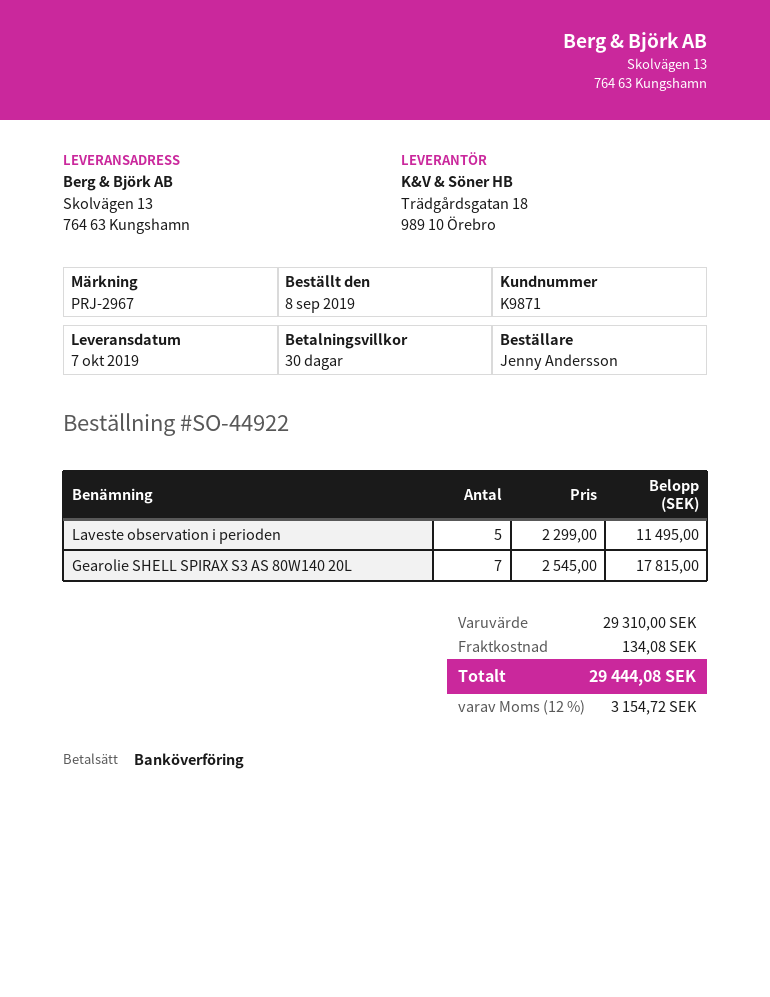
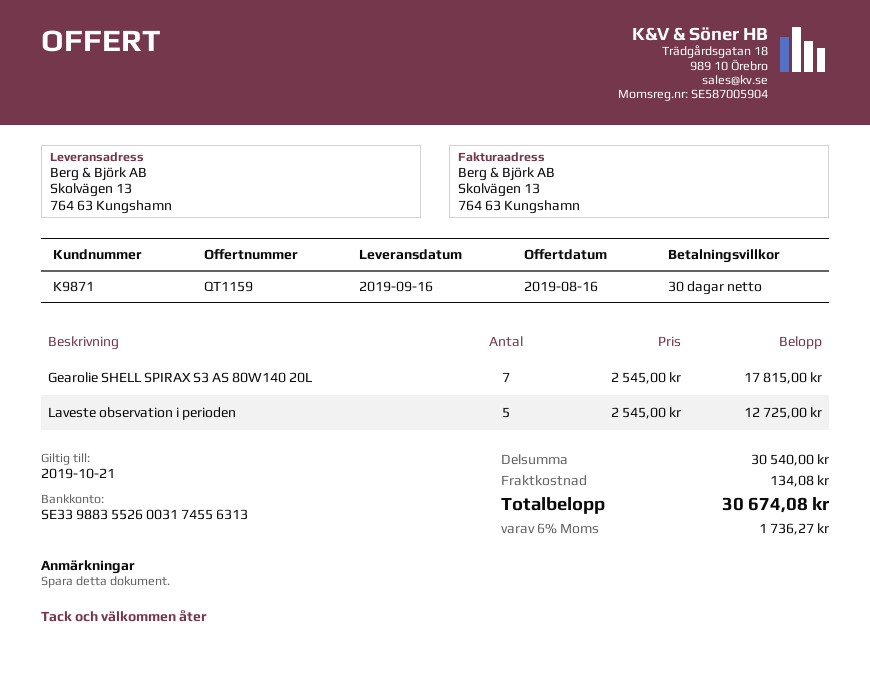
delivery date: 2019-10-07 -> 2019-09-16
Laveste observation i perioden: 5 x 2299.00 = 11495.00 -> 5 x 2545.00 = 12725.00
subtotal: 29310.00 -> 30540.00
tax: 12% = 3154.72 -> 6% = 1736.27
total: 29444.08 -> 30674.08

